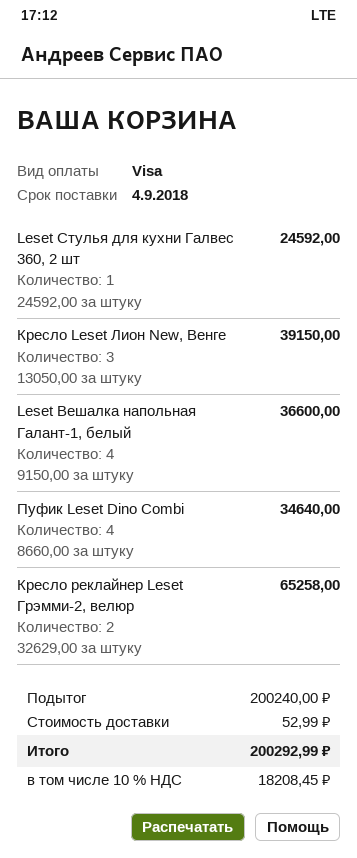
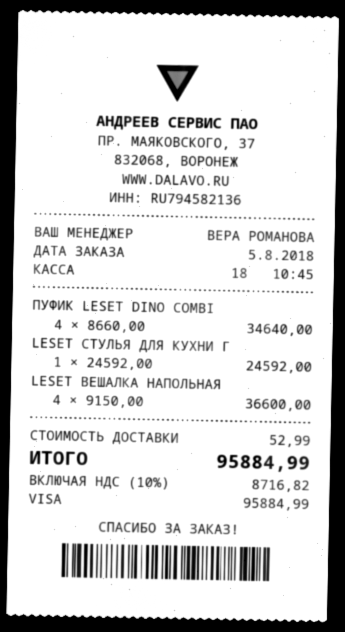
Кресло Leset Лион New, Венге: 3 x 13050.00 = 39150.00 -> none
Кресло реклайнер Leset Грэмми-2, велюр: 2 x 32629.00 = 65258.00 -> none
tax: 10% = 18208.45 -> 10% = 8716.82
total: 200292.99 -> 95884.99

